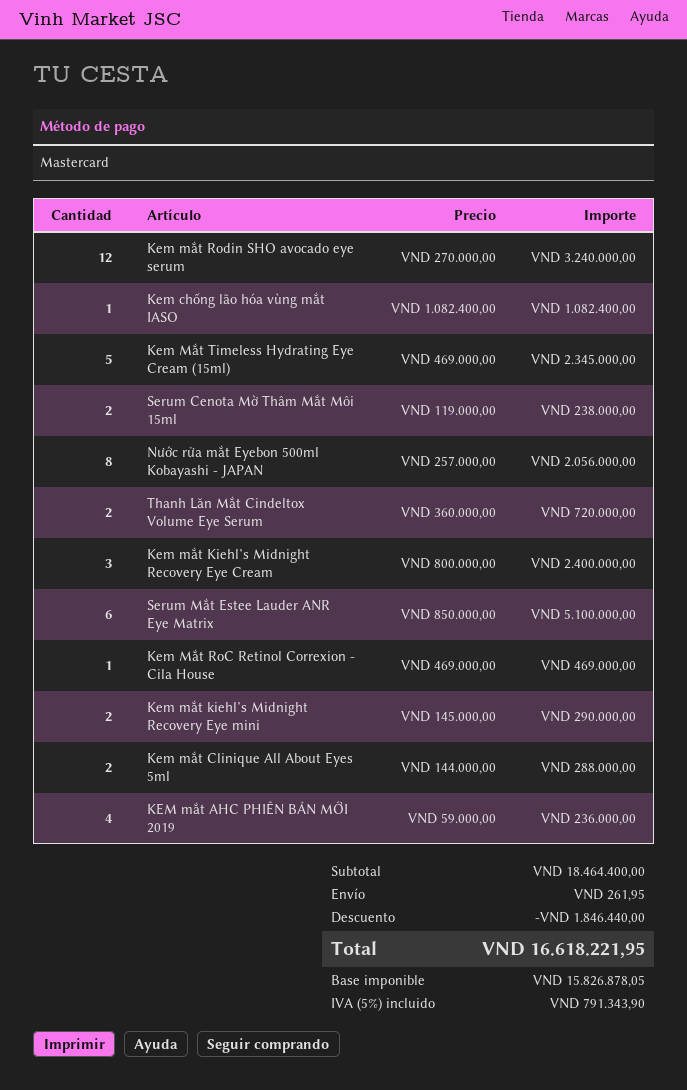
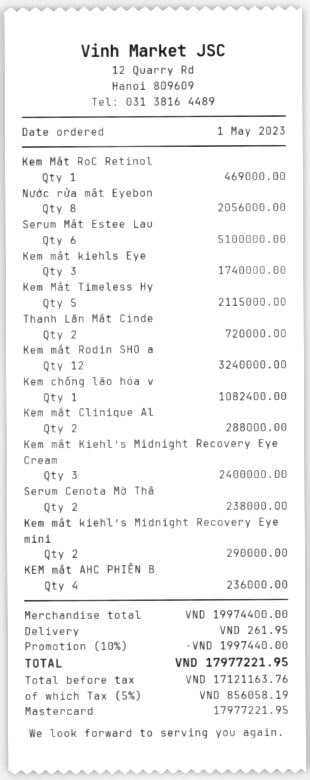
Kem Mắt Timeless Hydrating Eye Cream (15ml): 5 for 2345000.00 -> 5 for 2115000.00
Kem mắt kiehls Eye: none -> 3 for 1740000.00
subtotal: 18464400.00 -> 19974400.00
discount: 1846440.00 -> 1997440.00
net: 15826878.05 -> 17121163.76
tax: 5% = 791343.90 -> 5% = 856058.19
total: 16618221.95 -> 17977221.95

